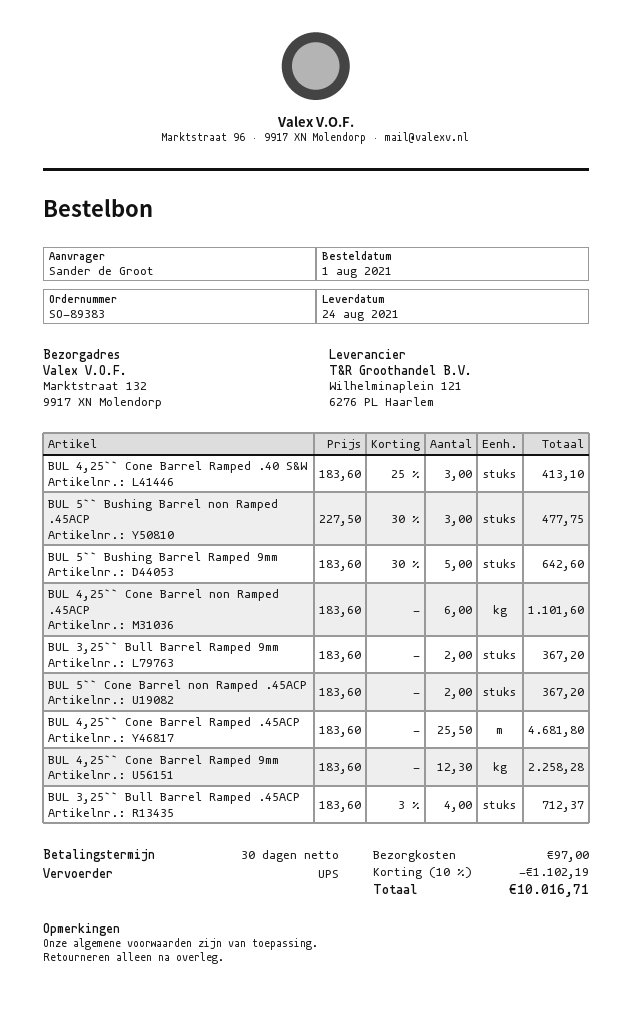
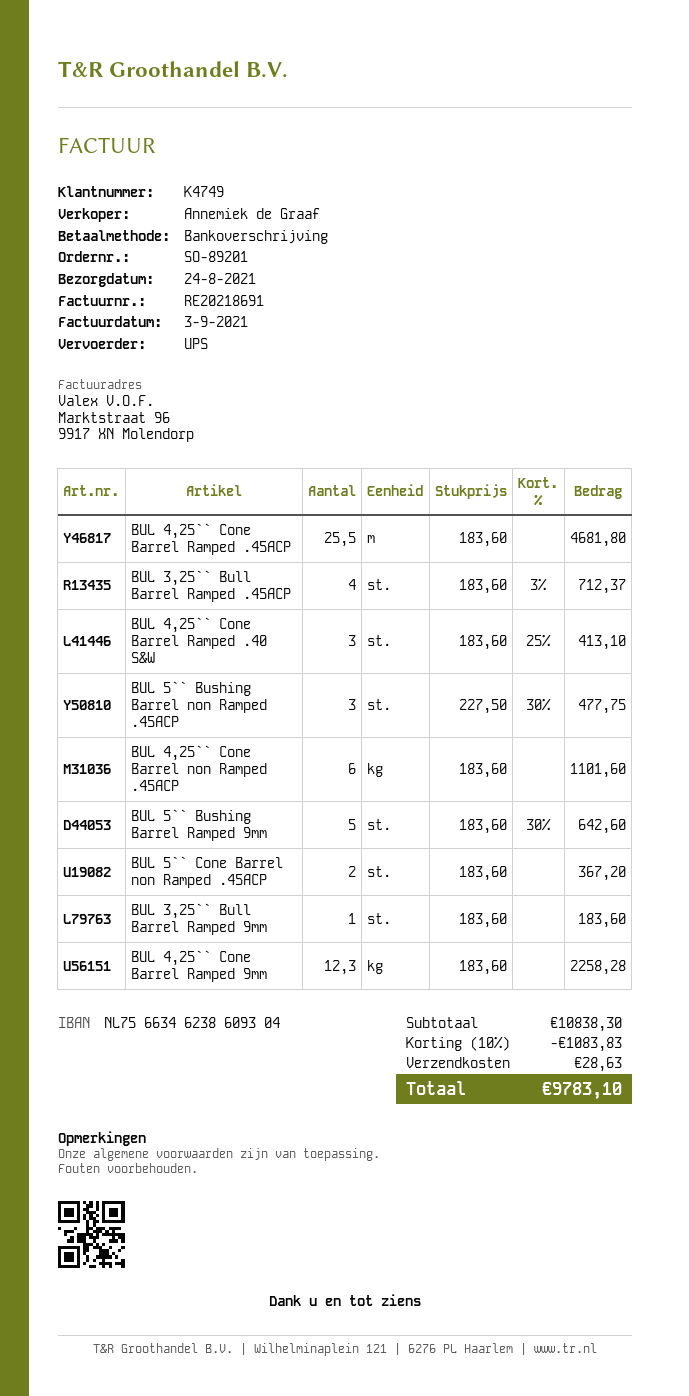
order number: SO-89383 -> SO-89201
BUL 3,25`` Bull Barrel Ramped 9mm: 2 x 183.60 = 367.20 -> 1 x 183.60 = 183.60
discount: 10% = 1102.19 -> 10% = 1083.83
shipping: 97.00 -> 28.63
total: 10016.71 -> 9783.10

